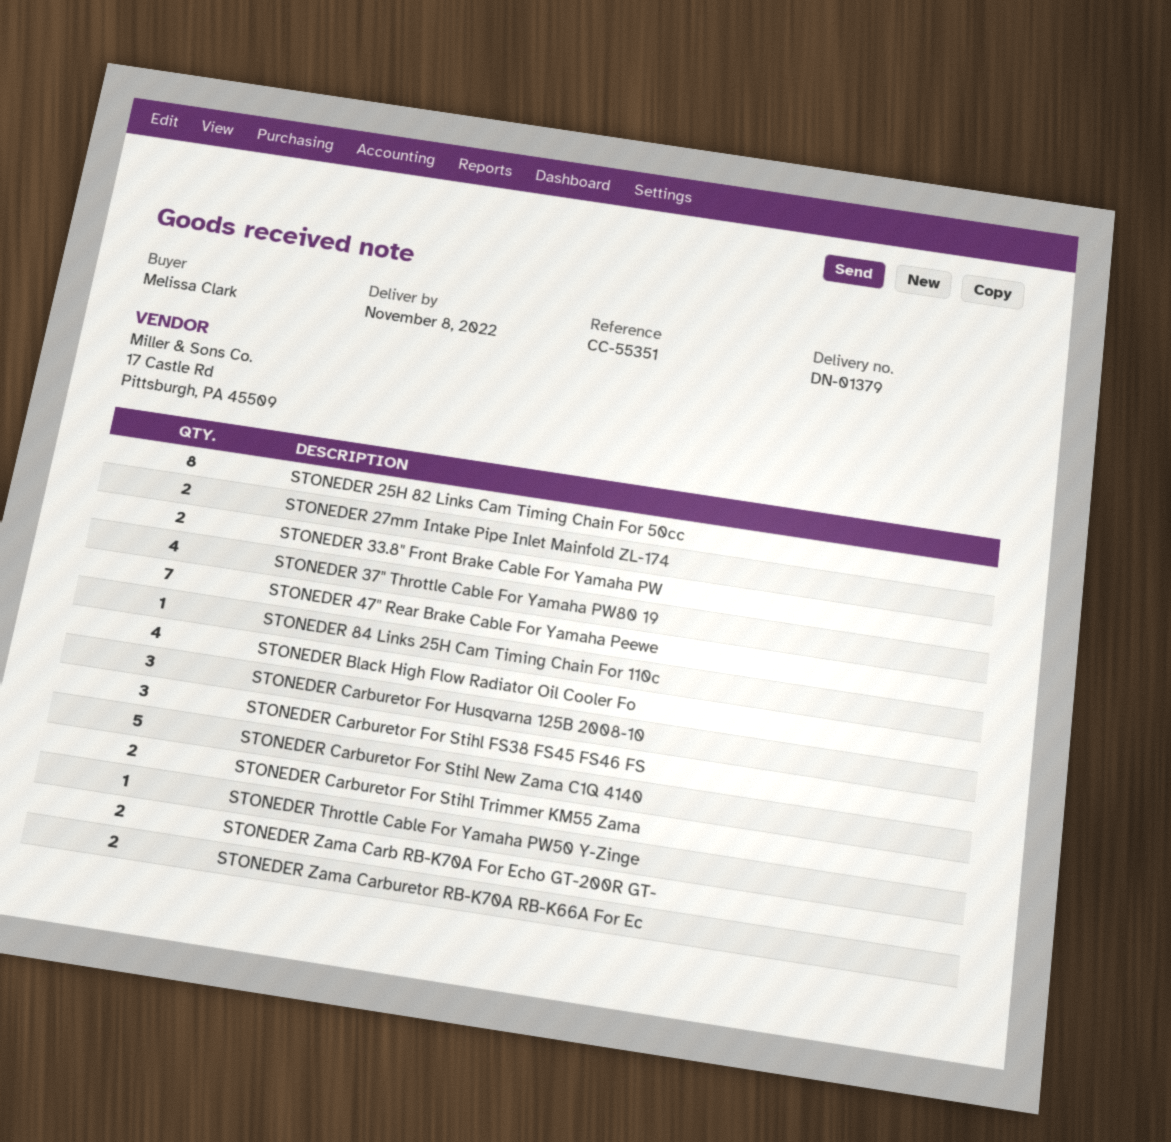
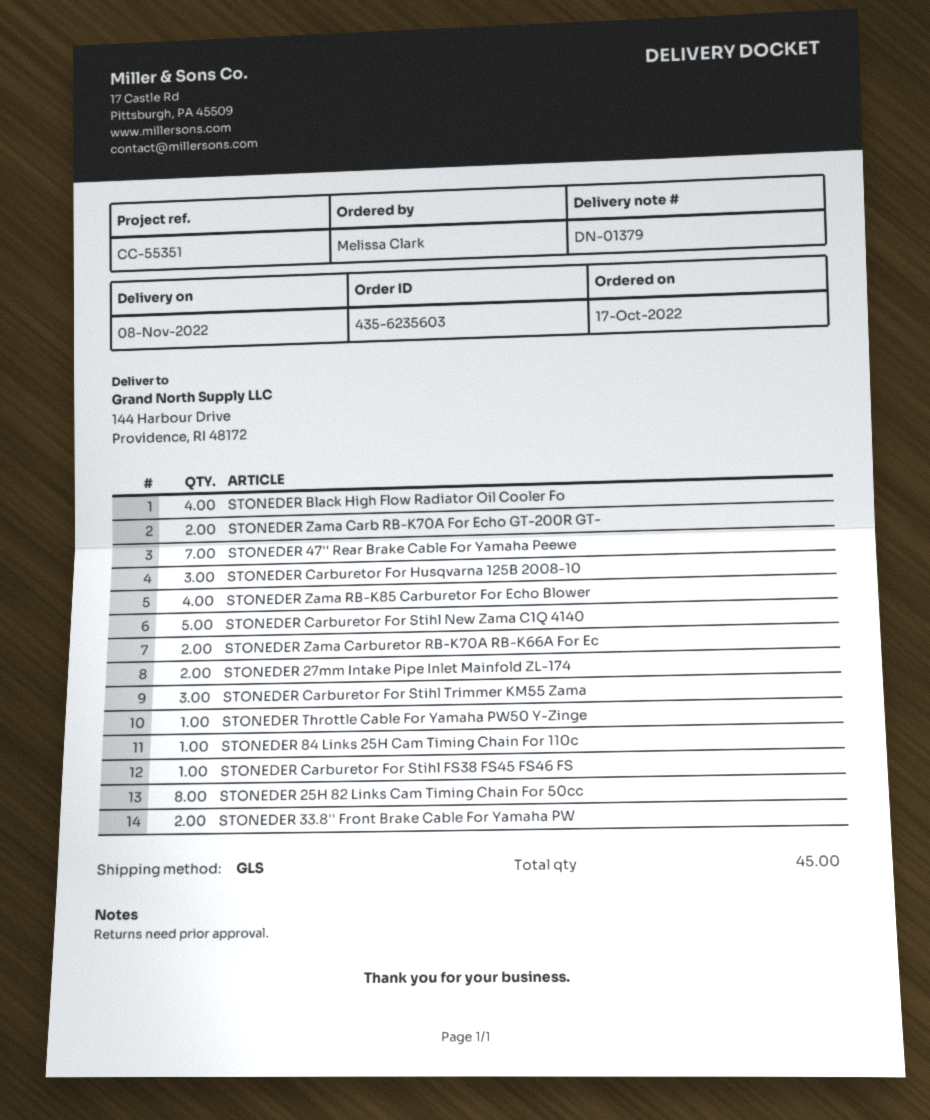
STONEDER 37'' Throttle Cable For Yamaha PW80 19: 4 -> none
STONEDER Carburetor For Stihl FS38 FS45 FS46 FS: 3 -> 1
STONEDER Carburetor For Stihl Trimmer KM55 Zama: 2 -> 3
STONEDER Zama RB-K85 Carburetor For Echo Blower: none -> 4

